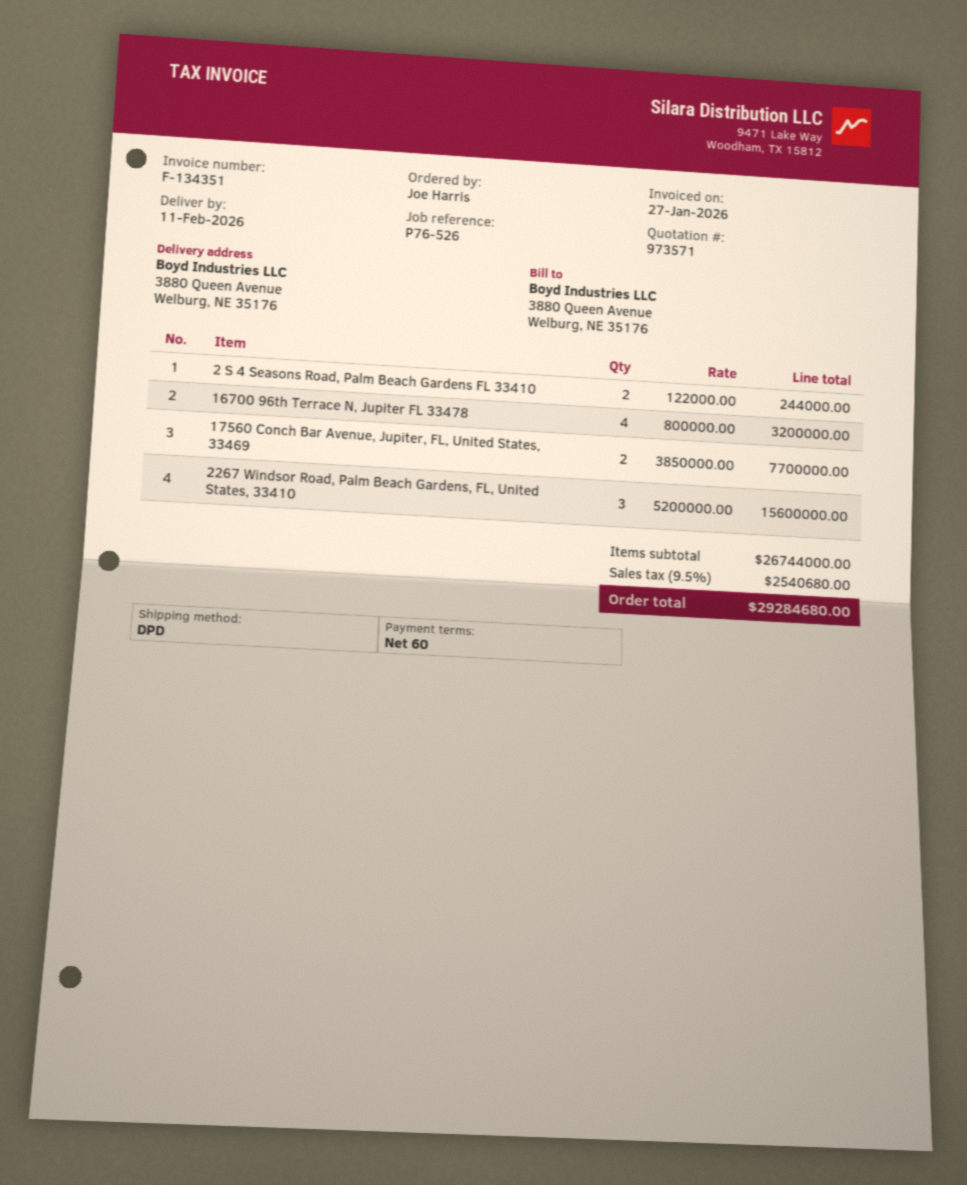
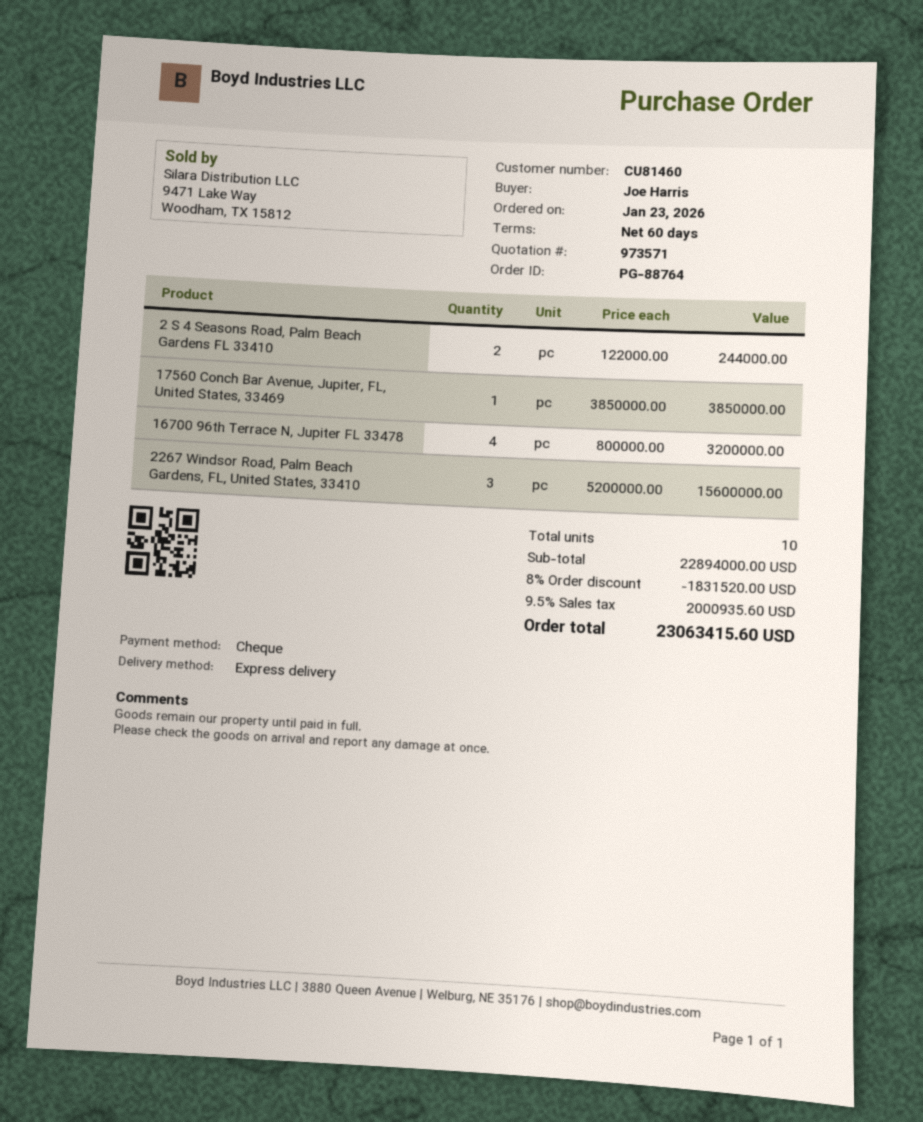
shipping method: DPD -> express
17560 Conch Bar Avenue, Jupiter, FL, United States, 33469: 2 x 3850000.00 = 7700000.00 -> 1 x 3850000.00 = 3850000.00
subtotal: 26744000.00 -> 22894000.00
discount: none -> 8% = 1831520.00
tax: 9.5% = 2540680.00 -> 9.5% = 2000935.60
total: 29284680.00 -> 23063415.60

